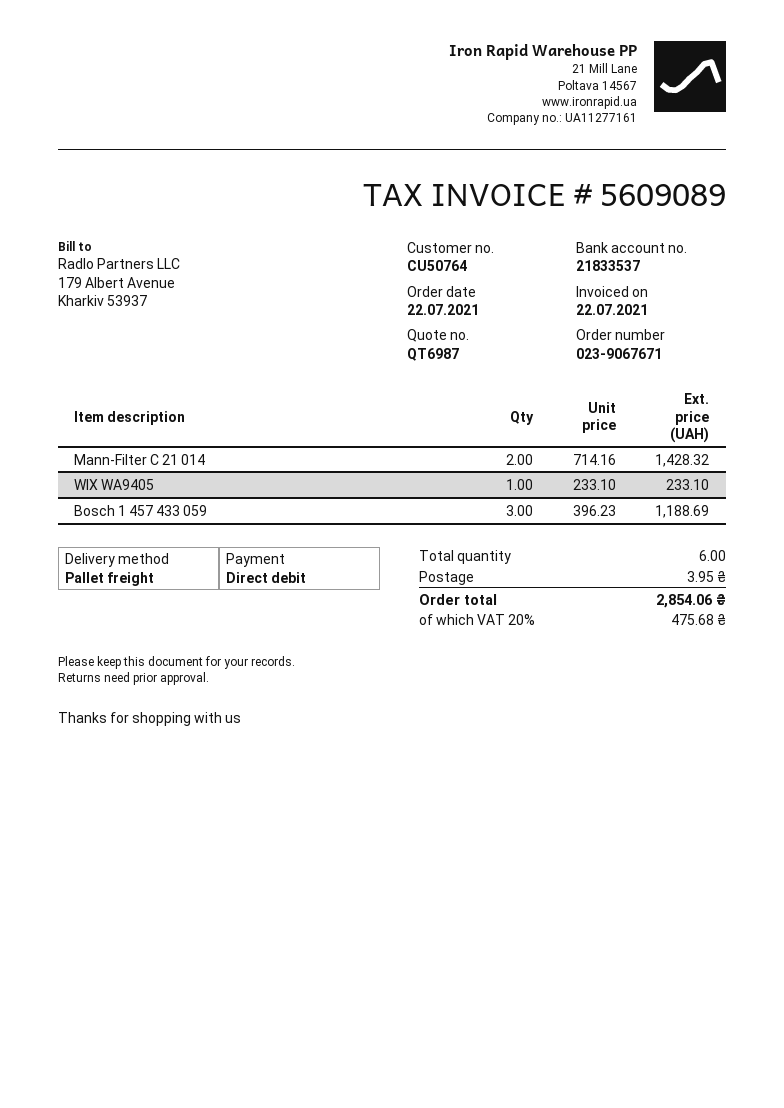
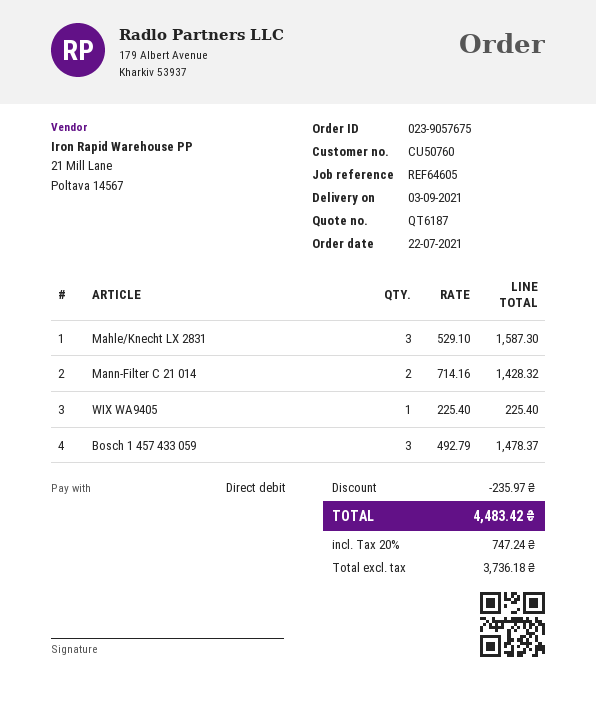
quote number: QT6987 -> QT6187
order number: 023-9067671 -> 023-9057675
customer number: CU50764 -> CU50760
WIX WA9405: 1 x 233.10 = 233.10 -> 1 x 225.40 = 225.40
Bosch 1 457 433 059: 3 x 396.23 = 1188.69 -> 3 x 492.79 = 1478.37
Mahle/Knecht LX 2831: none -> 3 x 529.10 = 1587.30
discount: none -> 235.97
shipping: 3.95 -> none
tax: 20% = 475.68 -> 20% = 747.24
total: 2854.06 -> 4483.42

